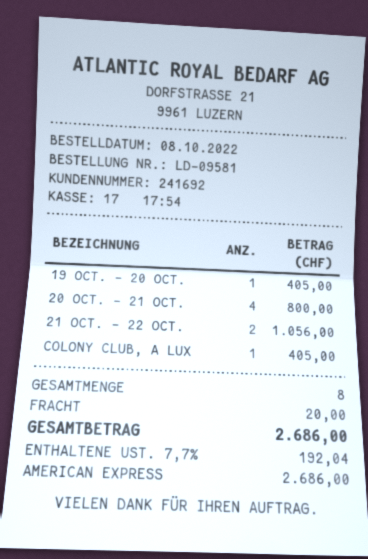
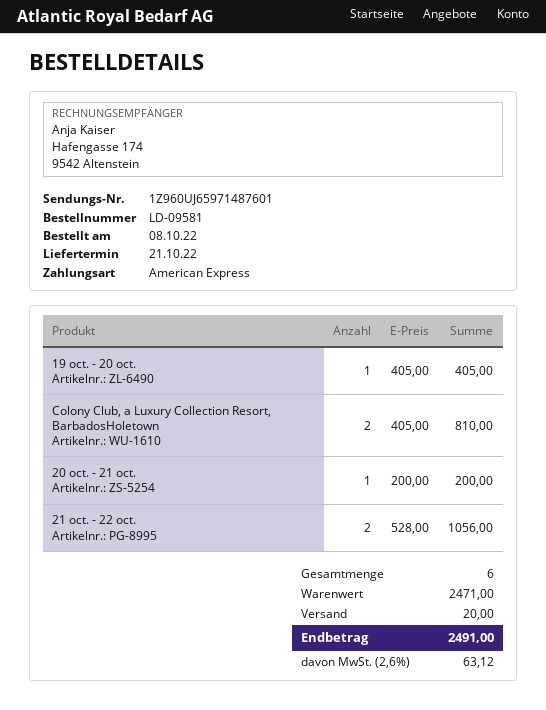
20 OCT. - 21 OCT.: 4 for 800.00 -> 1 for 200.00
COLONY CLUB, A LUX: 1 for 405.00 -> 2 for 810.00
total quantity: 8 -> 6
tax: 7.7% = 192.04 -> 2.6% = 63.12
total: 2686.00 -> 2491.00

